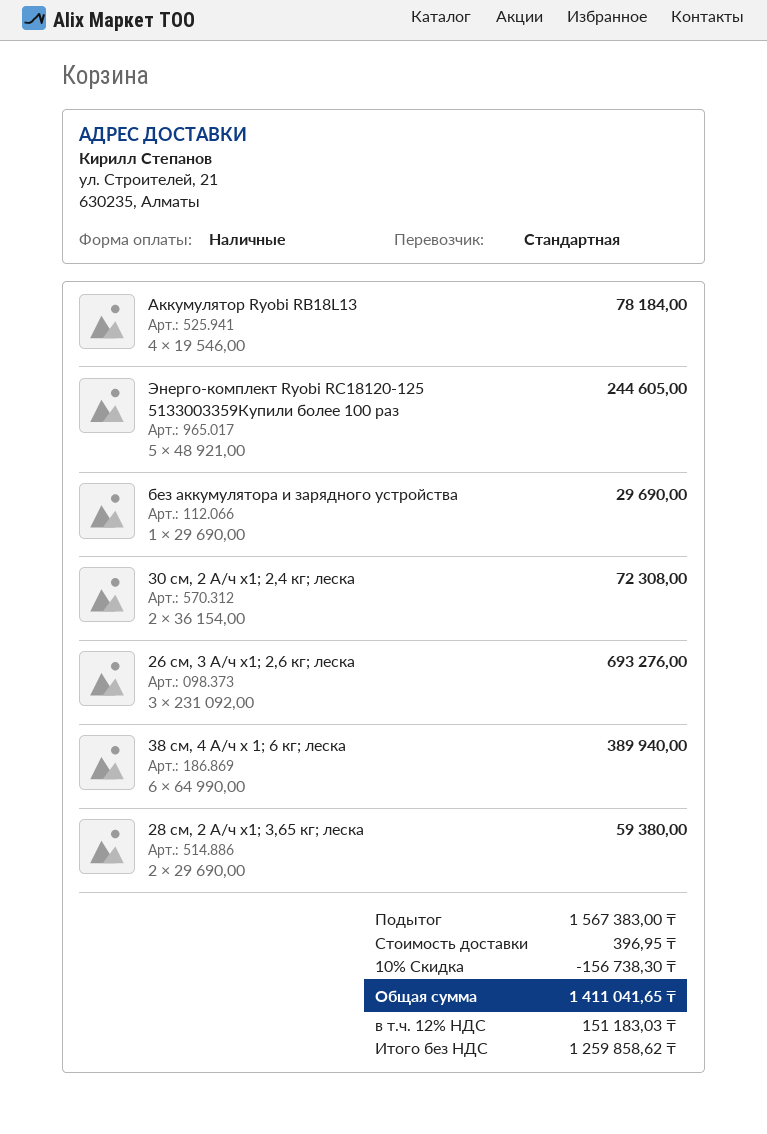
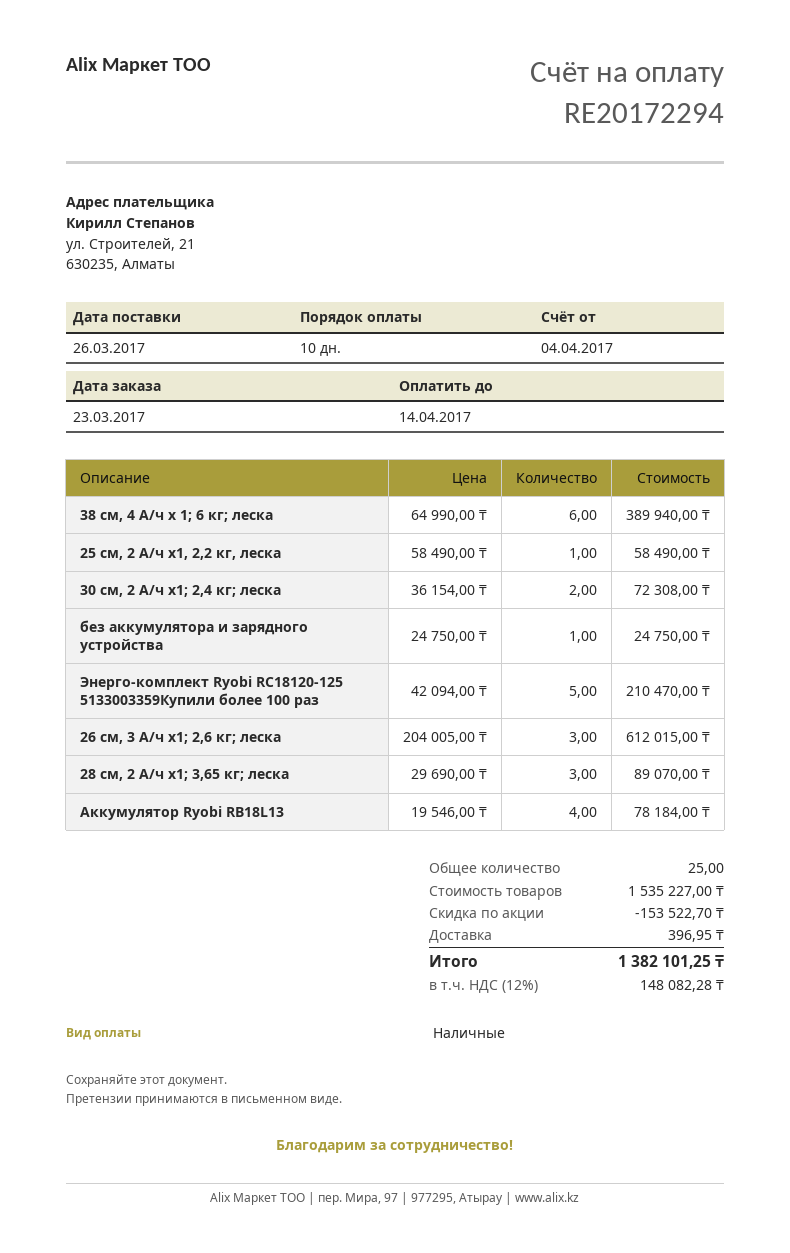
Энерго-комплект Ryobi RC18120-125 5133003359Купили более 100 раз: 5 x 48921.00 = 244605.00 -> 5 x 42094.00 = 210470.00
без аккумулятора и зарядного устройства: 1 x 29690.00 = 29690.00 -> 1 x 24750.00 = 24750.00
26 см, 3 А/ч x1; 2,6 кг; леска: 3 x 231092.00 = 693276.00 -> 3 x 204005.00 = 612015.00
28 см, 2 А/ч x1; 3,65 кг; леска: 2 x 29690.00 = 59380.00 -> 3 x 29690.00 = 89070.00
25 см, 2 А/ч x1, 2,2 кг, леска: none -> 1 x 58490.00 = 58490.00
subtotal: 1567383.00 -> 1535227.00
discount: 156738.30 -> 153522.70
tax: 12% = 151183.03 -> 12% = 148082.28
total: 1411041.65 -> 1382101.25

